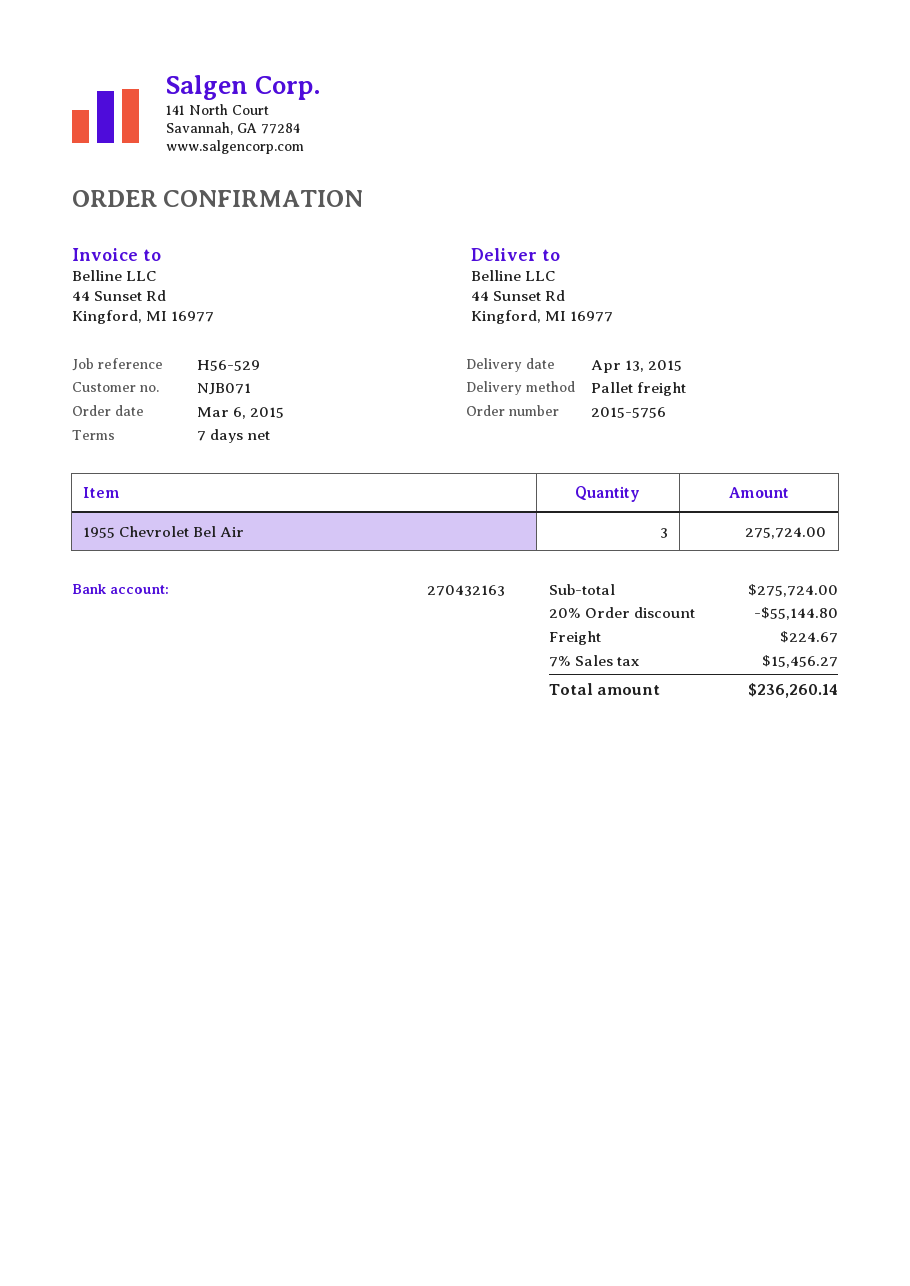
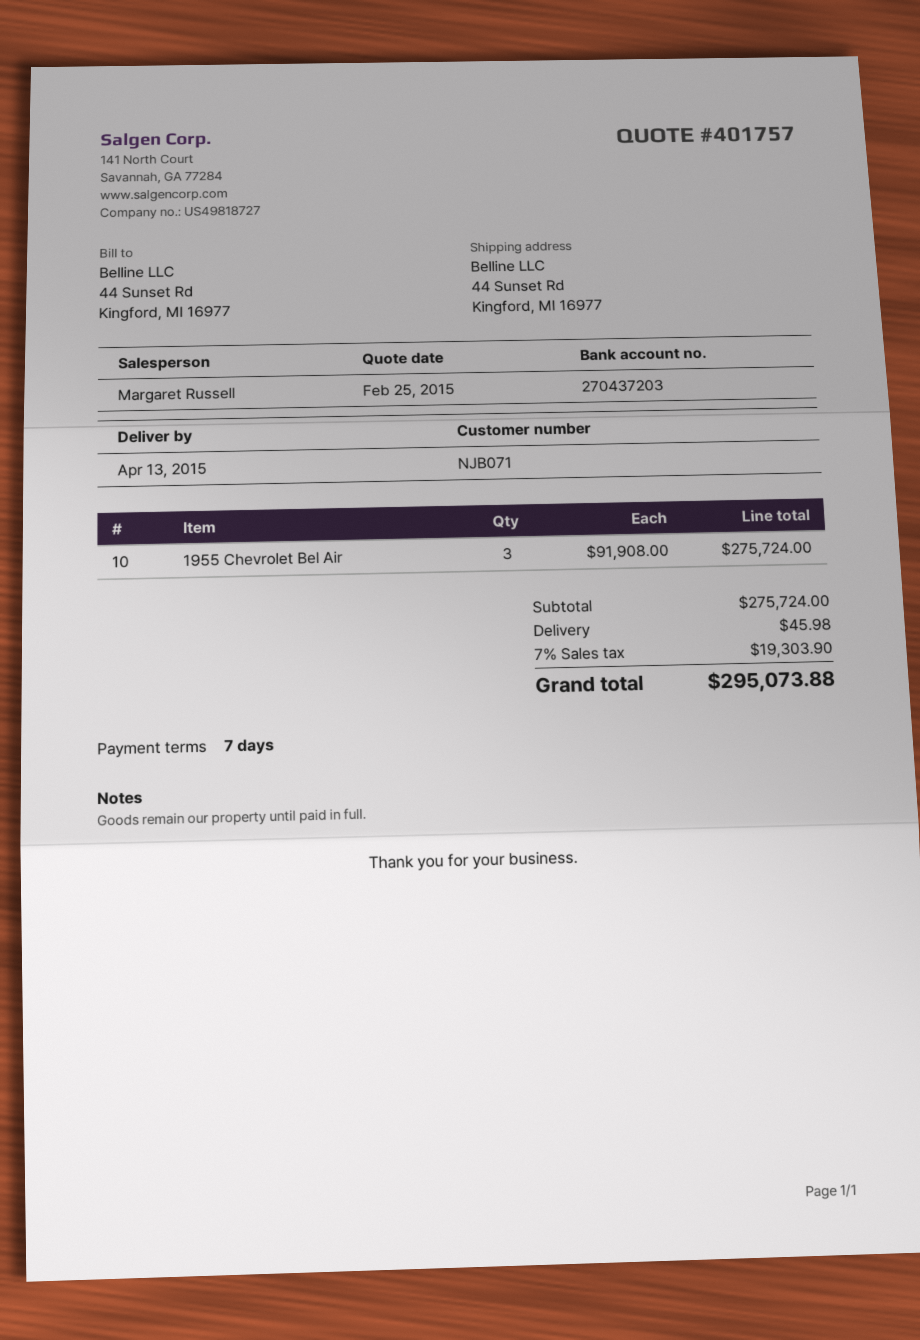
bank account: 270432163 -> 270437203
discount: 20% = 55144.80 -> none
shipping: 224.67 -> 45.98
tax: 7% = 15456.27 -> 7% = 19303.90
total: 236260.14 -> 295073.88

